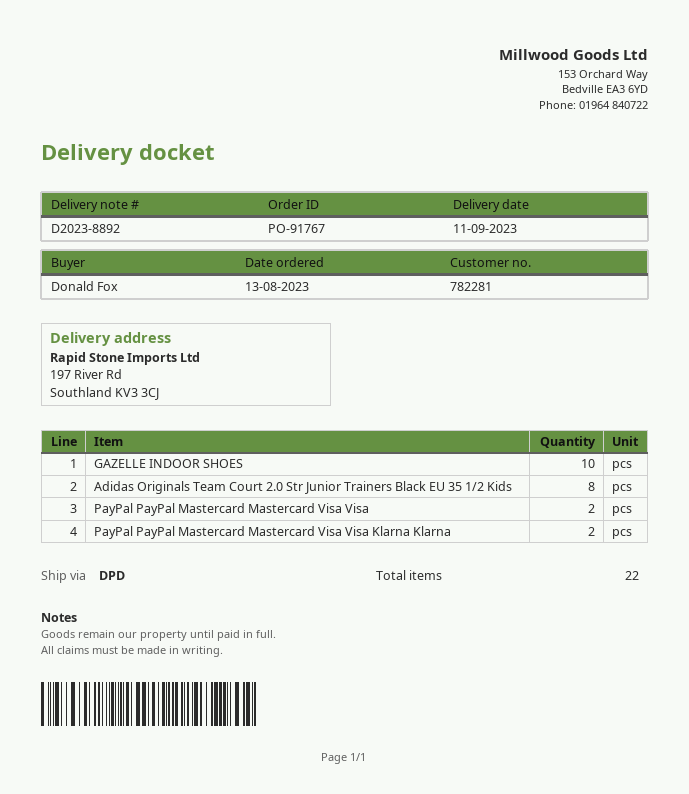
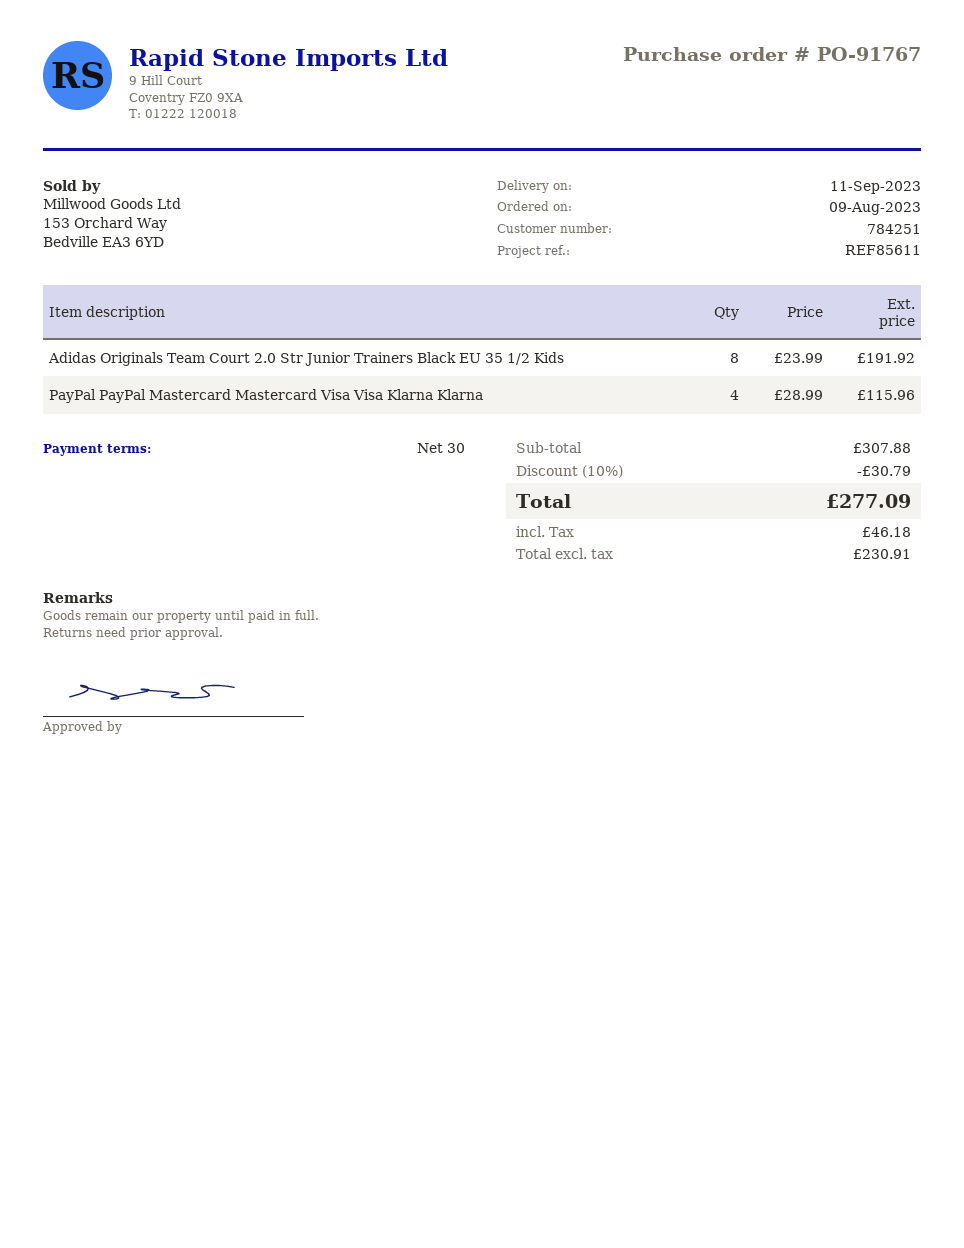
order date: 2023-08-13 -> 2023-08-09
customer number: 782281 -> 784251
GAZELLE INDOOR SHOES: 10 -> none
PayPal PayPal Mastercard Mastercard Visa Visa: 2 -> none
PayPal PayPal Mastercard Mastercard Visa Visa Klarna Klarna: 2 -> 4

